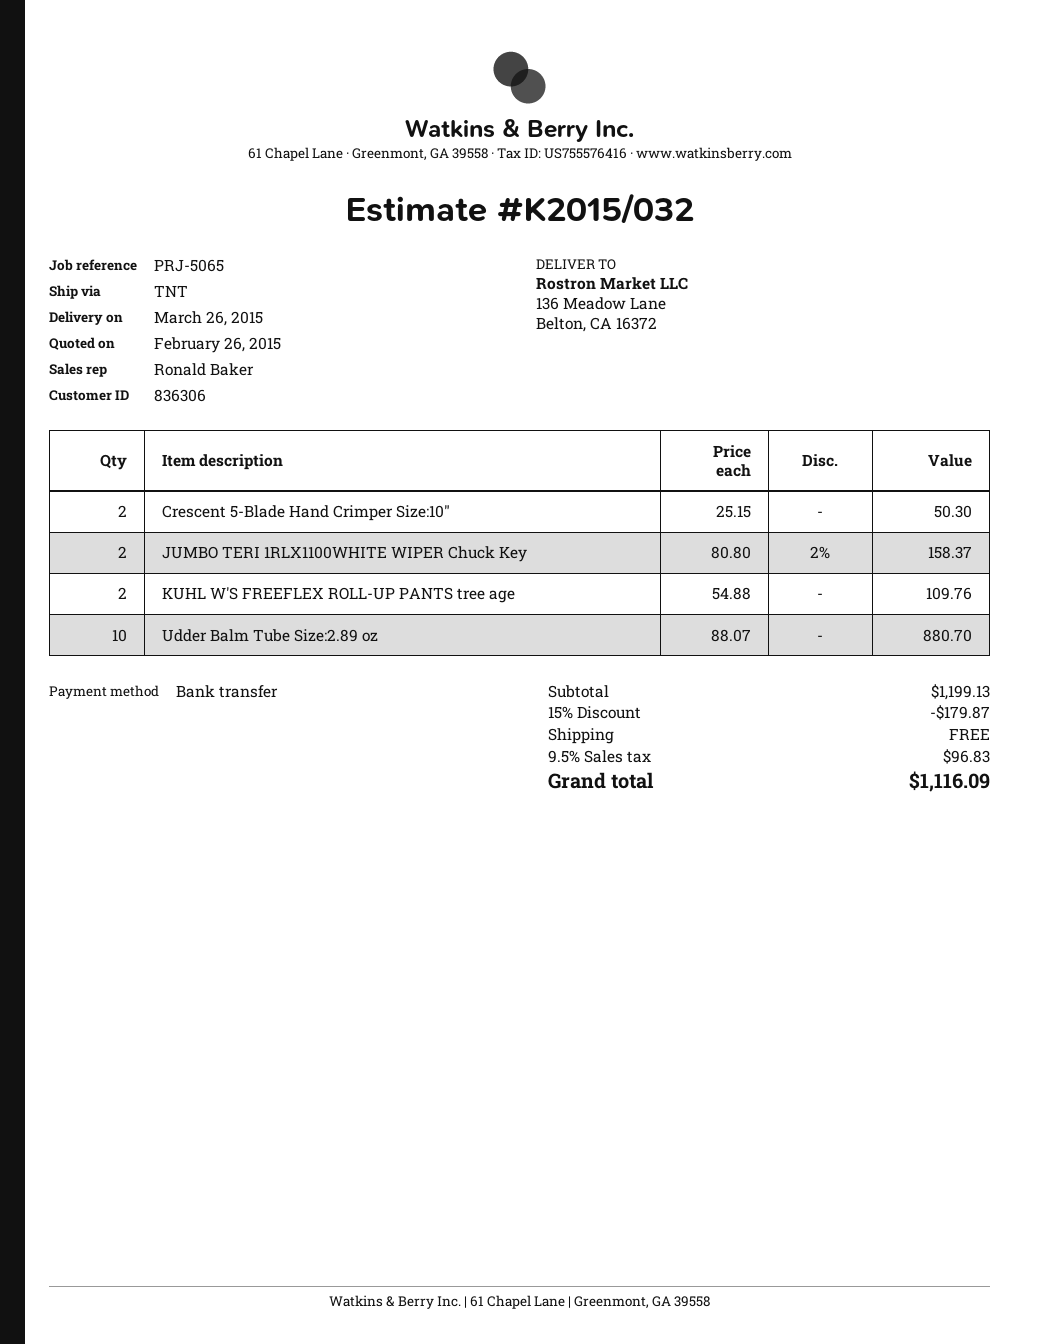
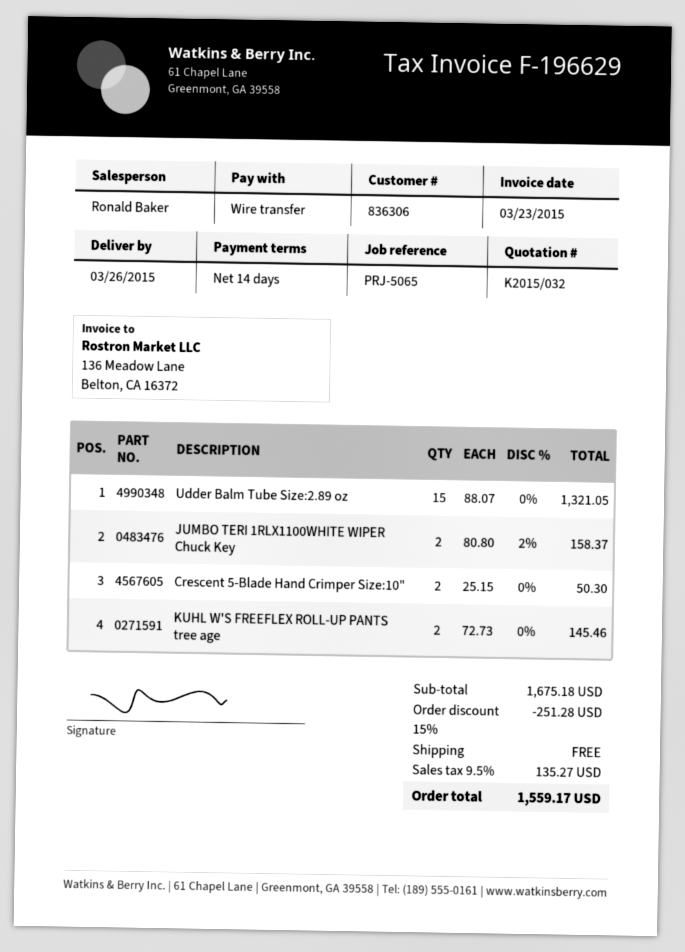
KUHL W'S FREEFLEX ROLL-UP PANTS tree age: 2 x 54.88 = 109.76 -> 2 x 72.73 = 145.46
Udder Balm Tube Size:2.89 oz: 10 x 88.07 = 880.70 -> 15 x 88.07 = 1321.05
subtotal: 1199.13 -> 1675.18
discount: 15% = 179.87 -> 15% = 251.28
tax: 9.5% = 96.83 -> 9.5% = 135.27
total: 1116.09 -> 1559.17

